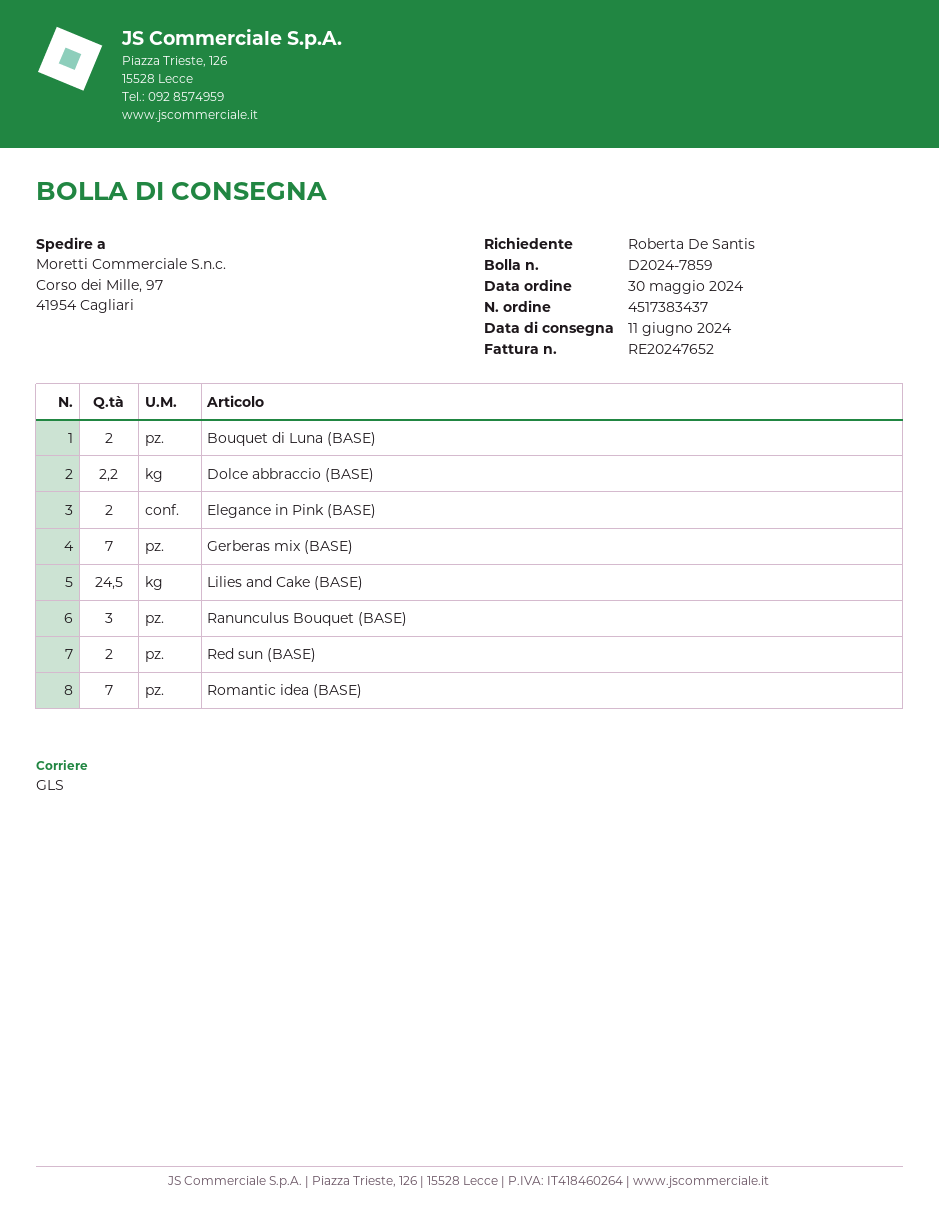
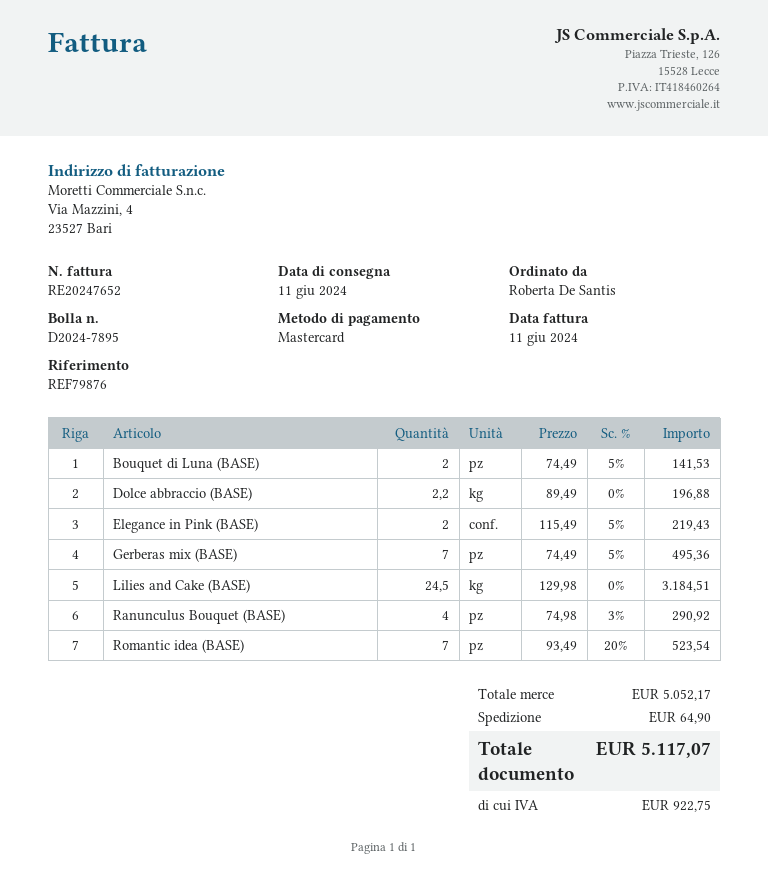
delivery note number: D2024-7859 -> D2024-7895
Ranunculus Bouquet (BASE): 3 -> 4
Red sun (BASE): 2 -> none

